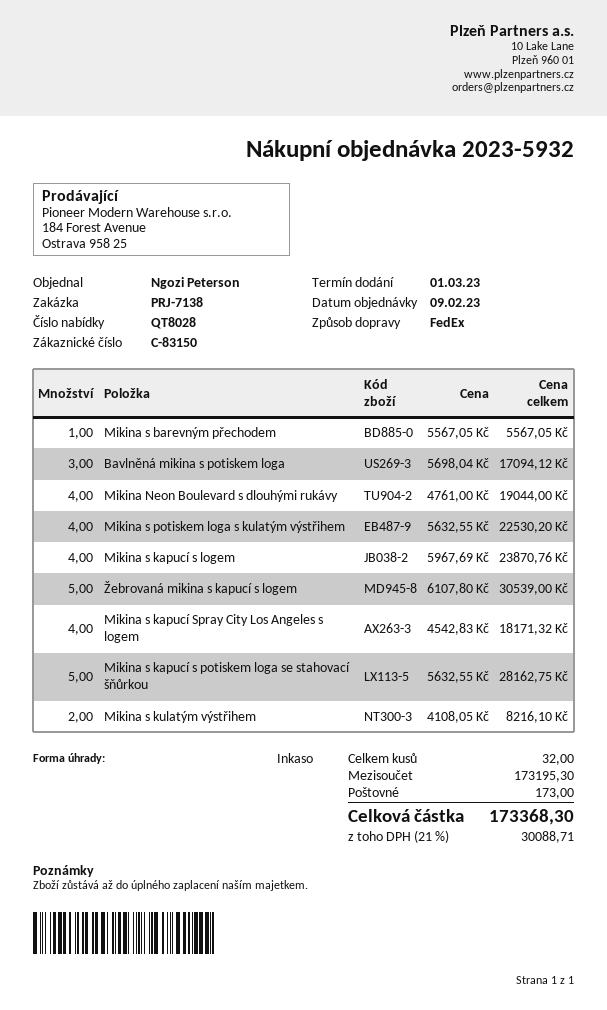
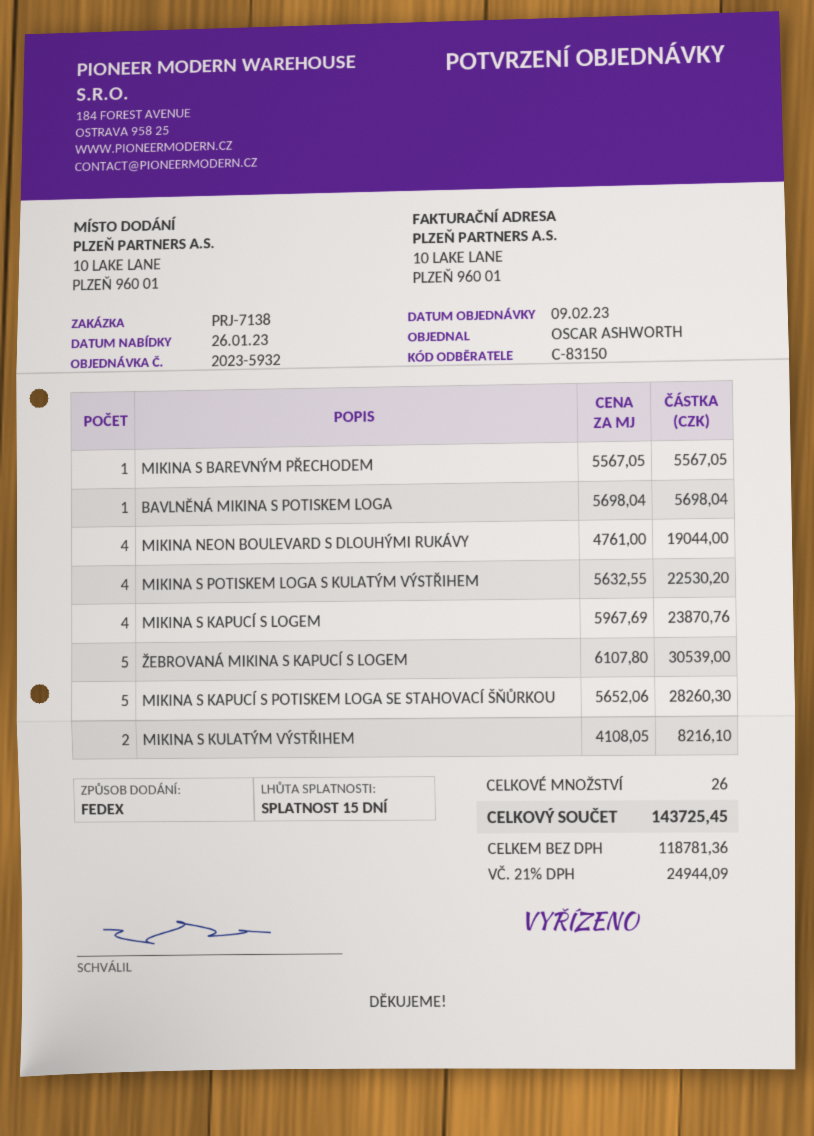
ordered by: Ngozi Peterson -> OSCAR ASHWORTH
Bavlněná mikina s potiskem loga: 3 x 5698.04 = 17094.12 -> 1 x 5698.04 = 5698.04
Mikina s kapucí Spray City Los Angeles s logem: 4 x 4542.83 = 18171.32 -> none
Mikina s kapucí s potiskem loga se stahovací šňůrkou: 5 x 5632.55 = 28162.75 -> 5 x 5652.06 = 28260.30
total quantity: 32 -> 26
shipping: 173.00 -> none
tax: 21% = 30088.71 -> 21% = 24944.09
total: 173368.30 -> 143725.45

